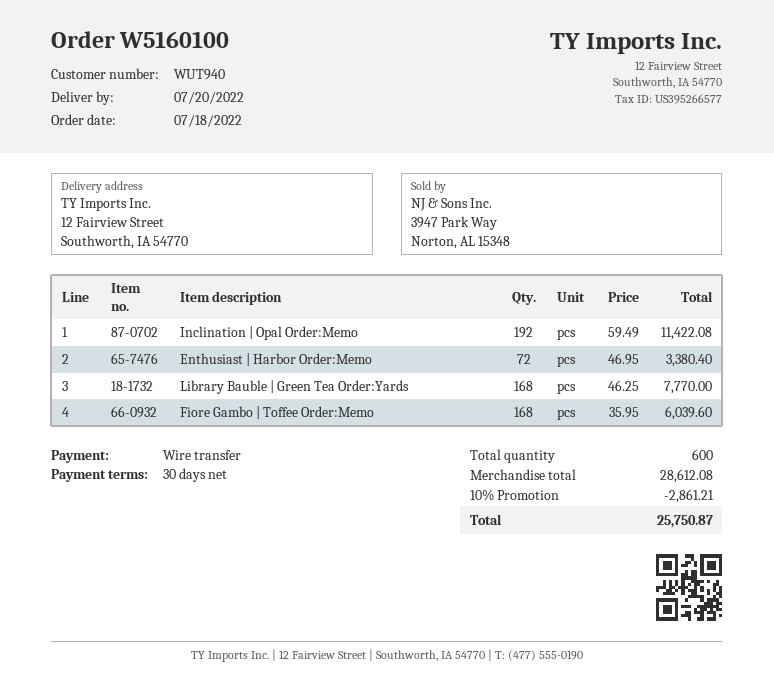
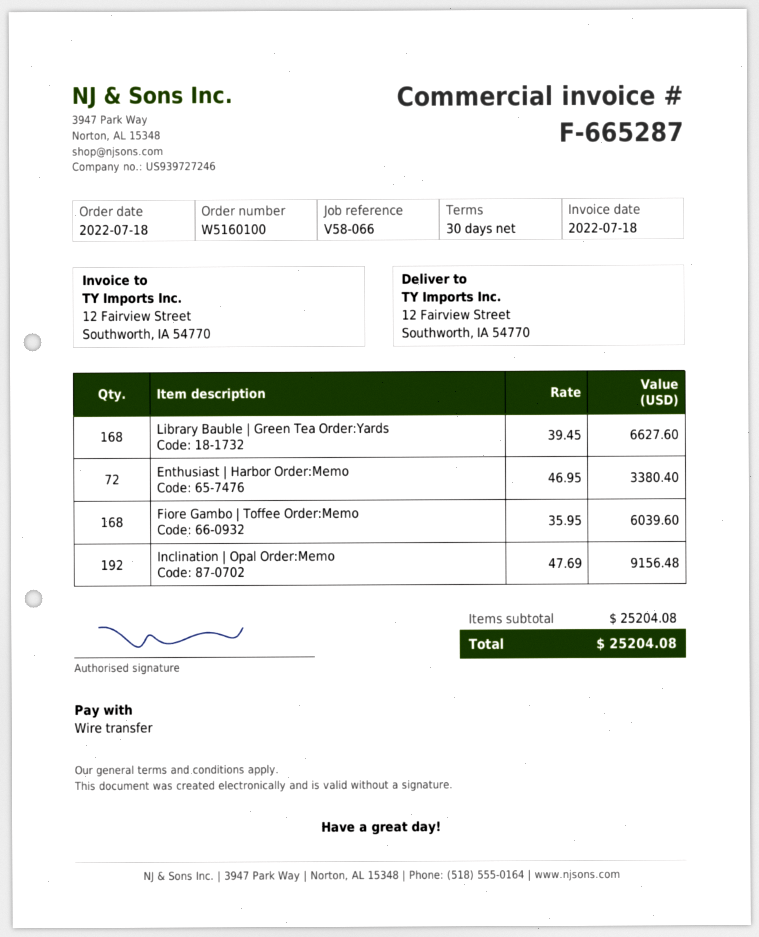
Inclination | Opal Order:Memo: 192 x 59.49 = 11422.08 -> 192 x 47.69 = 9156.48
Library Bauble | Green Tea Order:Yards: 168 x 46.25 = 7770.00 -> 168 x 39.45 = 6627.60
subtotal: 28612.08 -> 25204.08
discount: 10% = 2861.21 -> none
total: 25750.87 -> 25204.08

